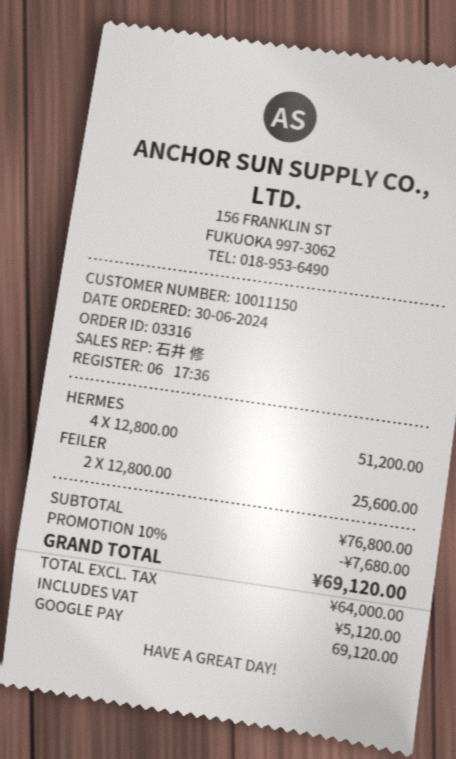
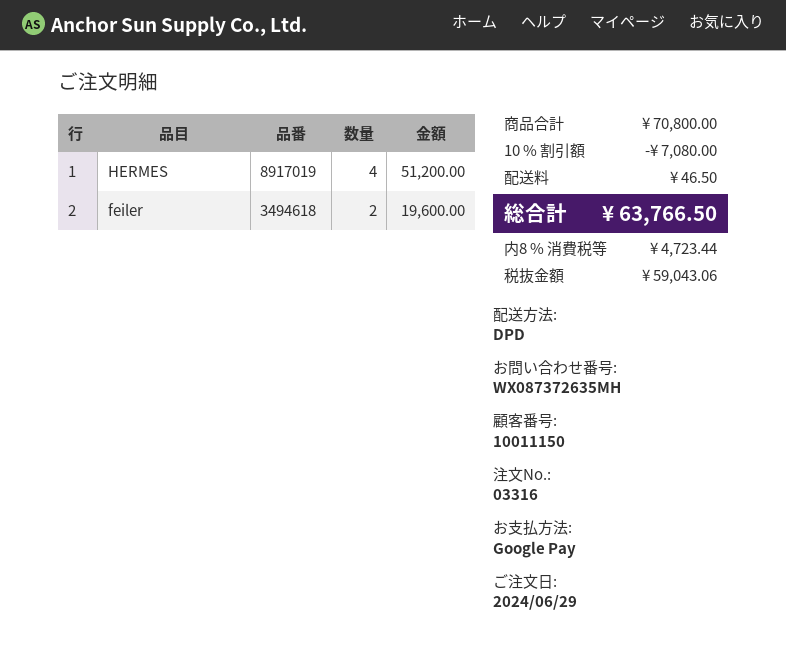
order date: 2024-06-30 -> 2024-06-29
FEILER: 2 for 25600.00 -> 2 for 19600.00
subtotal: 76800.00 -> 70800.00
discount: 10% = 7680.00 -> 10% = 7080.00
shipping: none -> 46.50
net: 64000.00 -> 59043.06
tax: 5120.00 -> 4723.44
total: 69120.00 -> 63766.50

